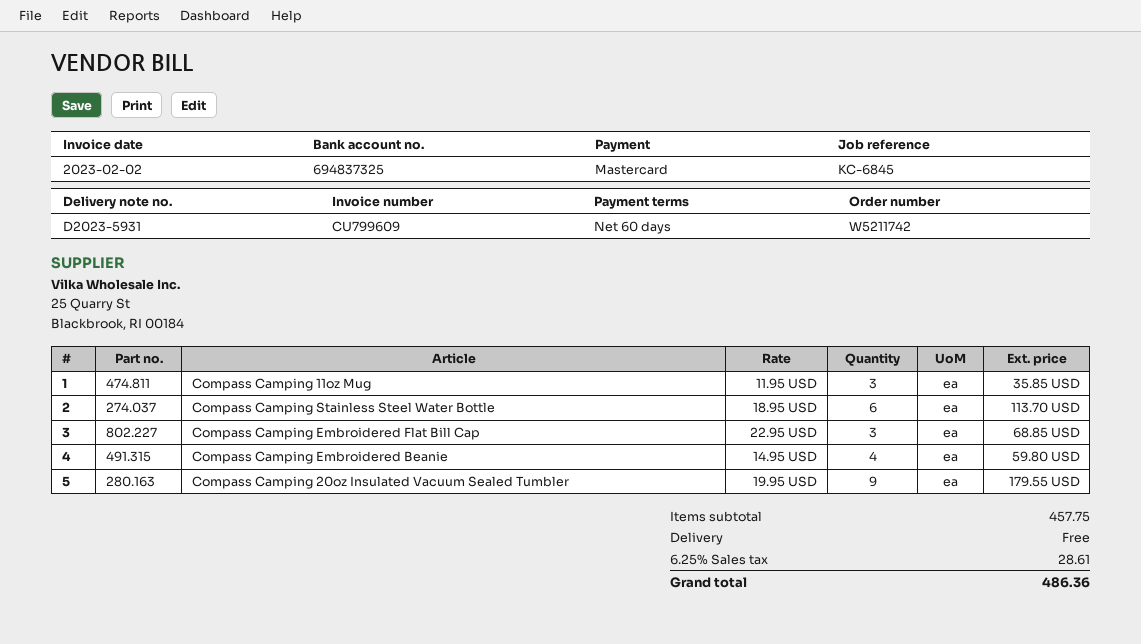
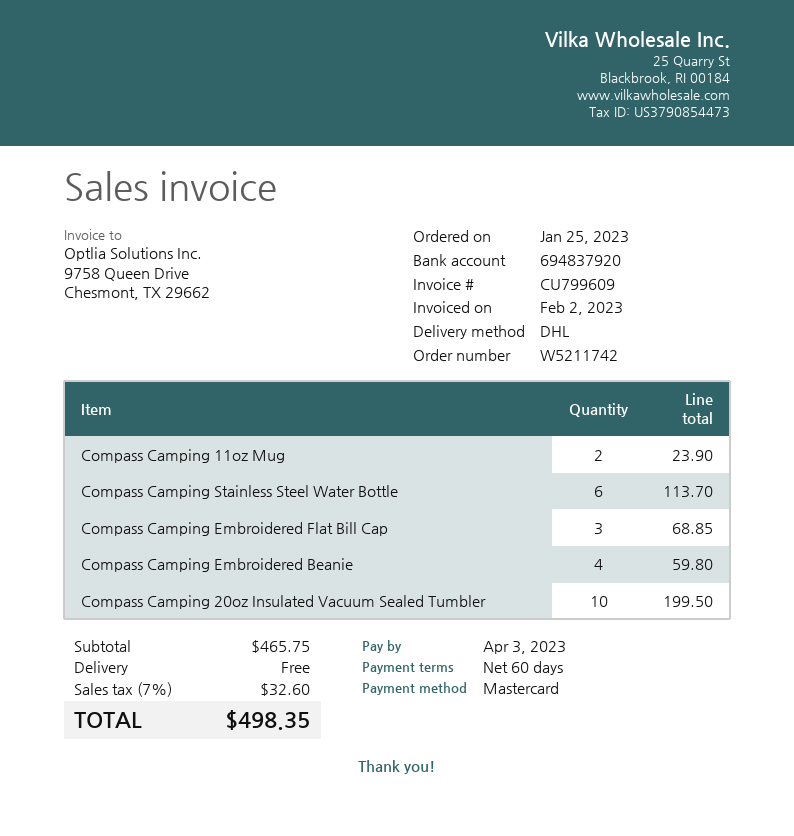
bank account: 694837325 -> 694837920
Compass Camping 11oz Mug: 3 for 35.85 -> 2 for 23.90
Compass Camping 20oz Insulated Vacuum Sealed Tumbler: 9 for 179.55 -> 10 for 199.50
subtotal: 457.75 -> 465.75
tax: 6.25% = 28.61 -> 7% = 32.60
total: 486.36 -> 498.35

